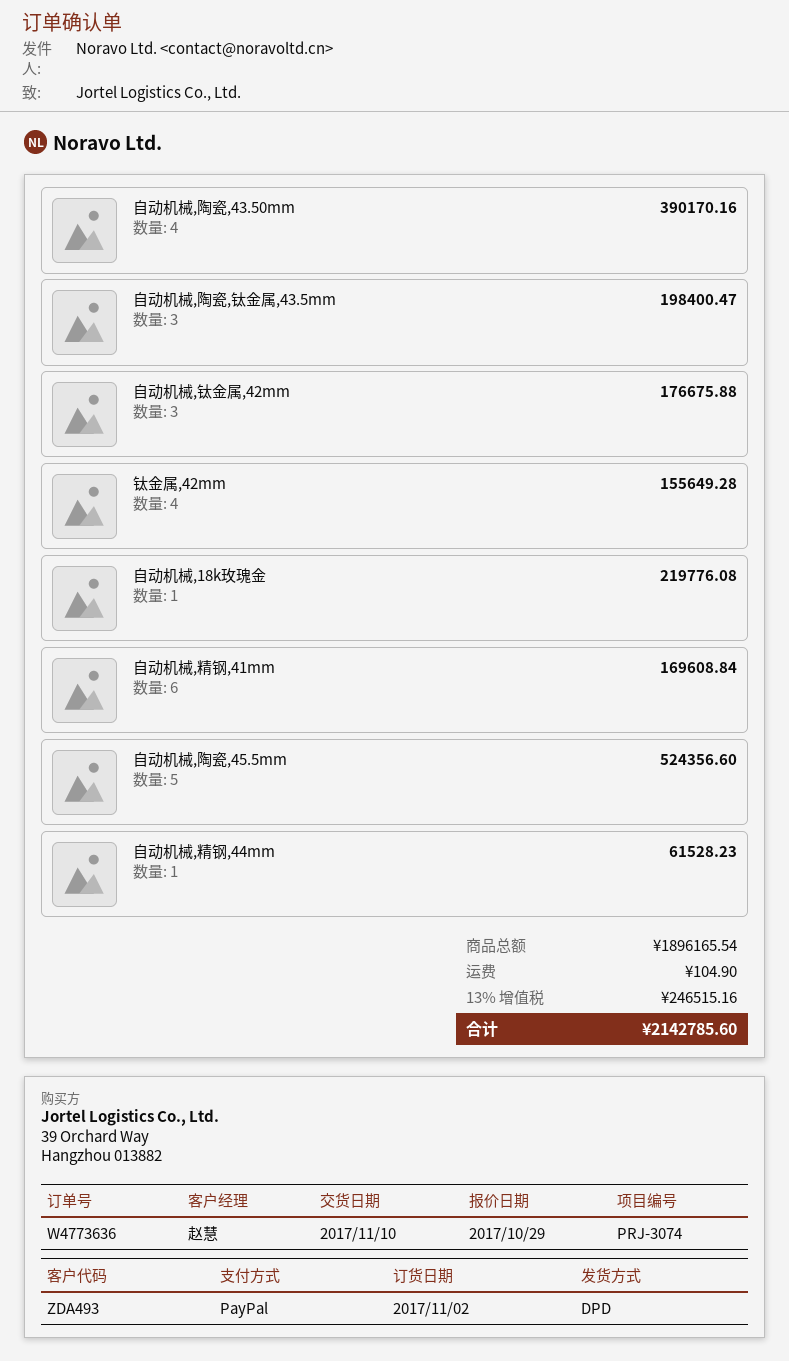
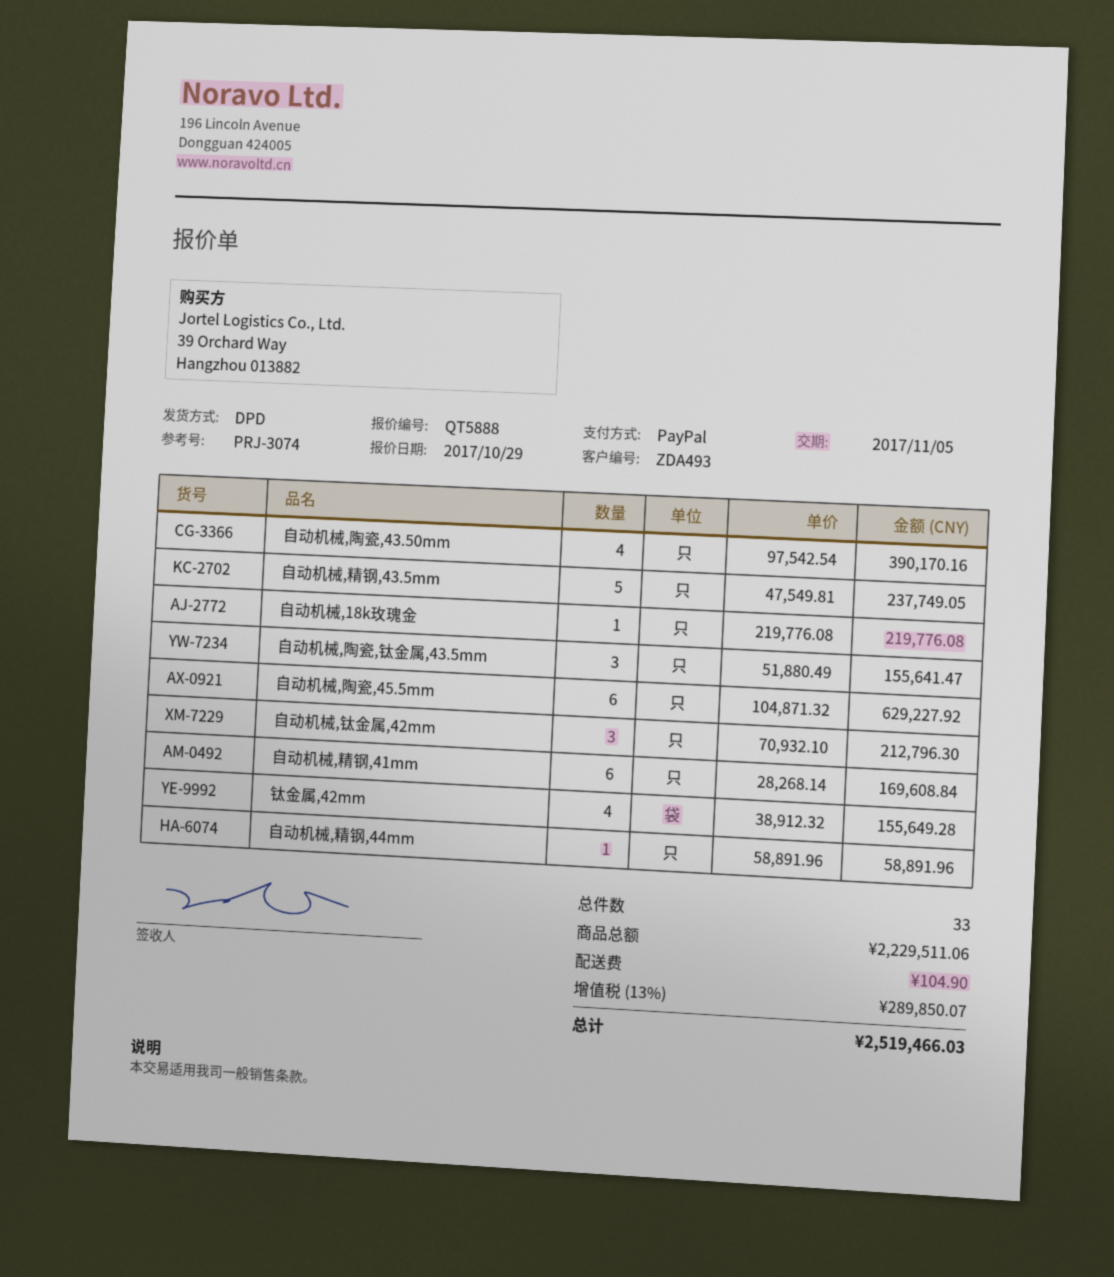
delivery date: 2017-11-10 -> 2017-11-05
自动机械,陶瓷,钛金属,43.5mm: 3 for 198400.47 -> 3 for 155641.47
自动机械,钛金属,42mm: 3 for 176675.88 -> 3 for 212796.30
自动机械,陶瓷,45.5mm: 5 for 524356.60 -> 6 for 629227.92
自动机械,精钢,44mm: 1 for 61528.23 -> 1 for 58891.96
自动机械,精钢,43.5mm: none -> 5 for 237749.05
subtotal: 1896165.54 -> 2229511.06
tax: 13% = 246515.16 -> 13% = 289850.07
total: 2142785.60 -> 2519466.03

